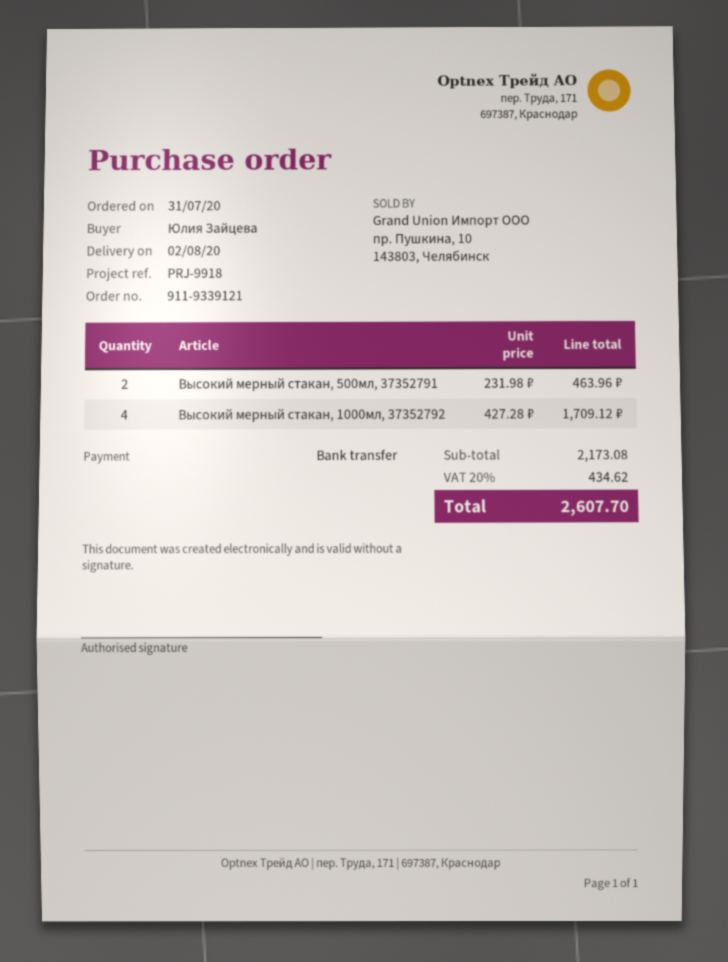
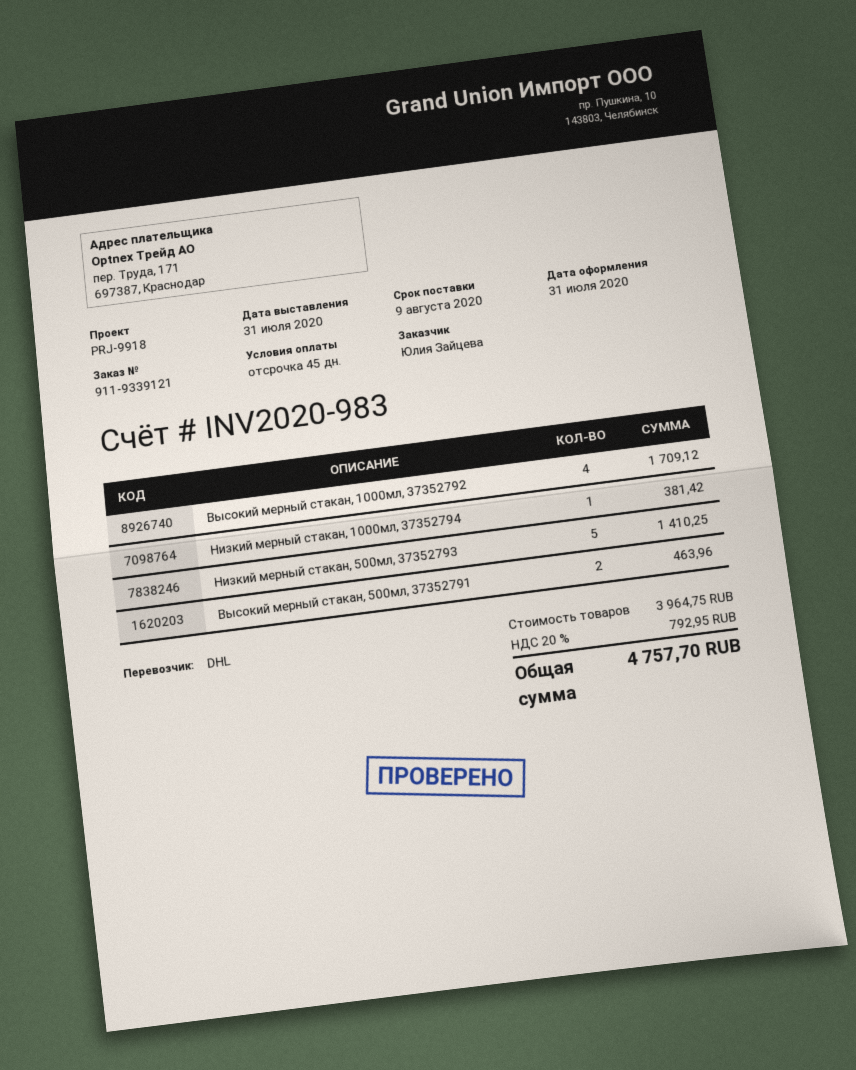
delivery date: 2020-08-02 -> 2020-08-09
Низкий мерный стакан, 1000мл, 37352794: none -> 1 for 381.42
Низкий мерный стакан, 500мл, 37352793: none -> 5 for 1410.25
subtotal: 2173.08 -> 3964.75
tax: 20% = 434.62 -> 20% = 792.95
total: 2607.70 -> 4757.70

